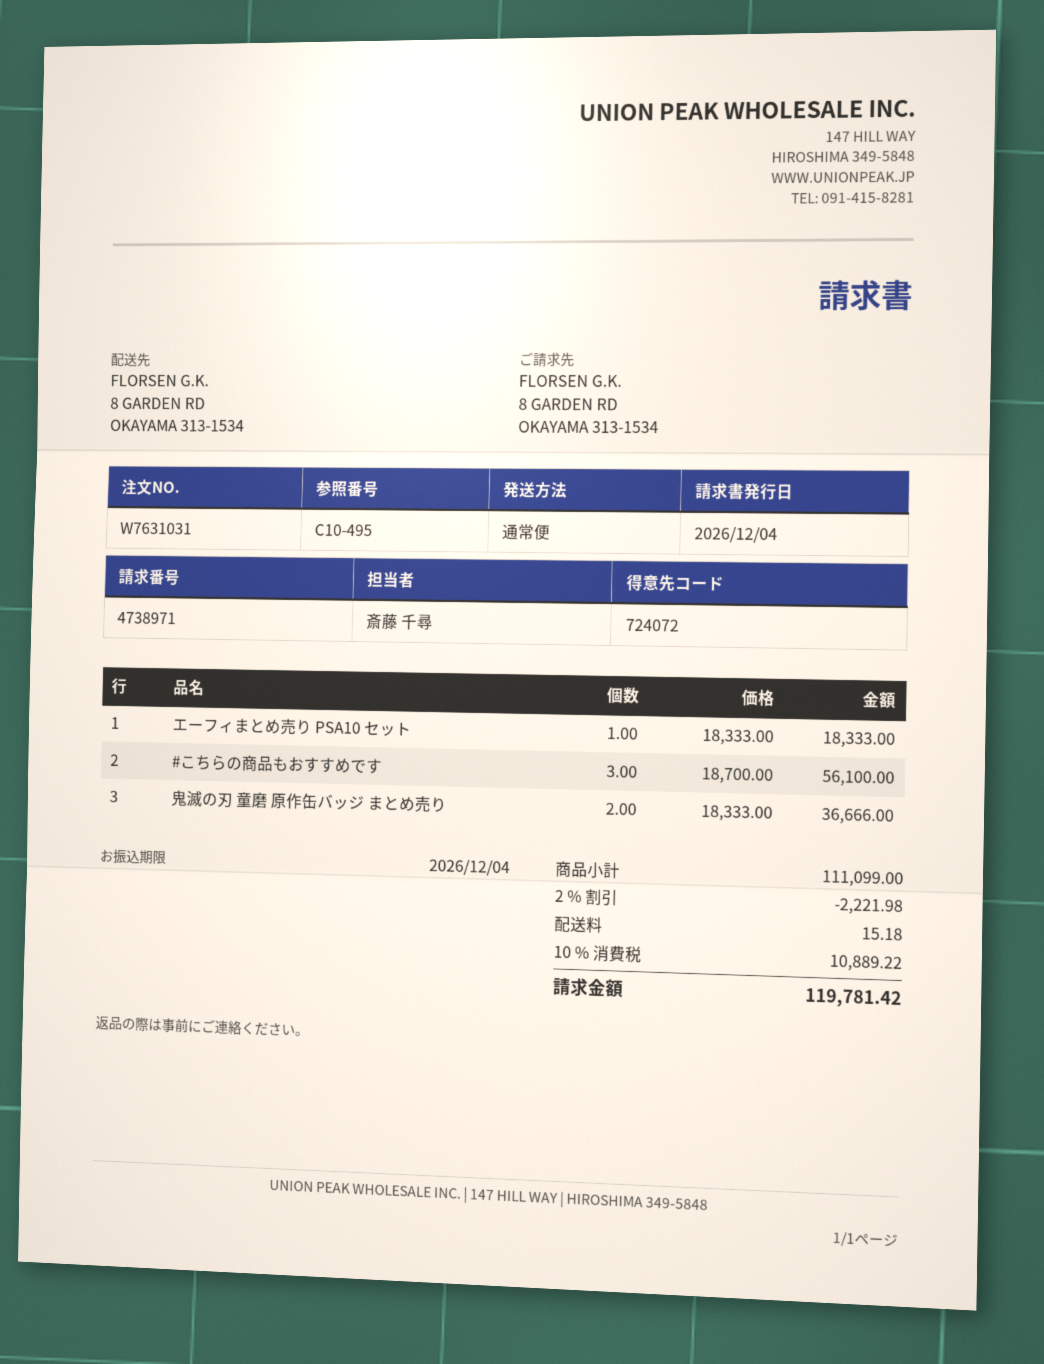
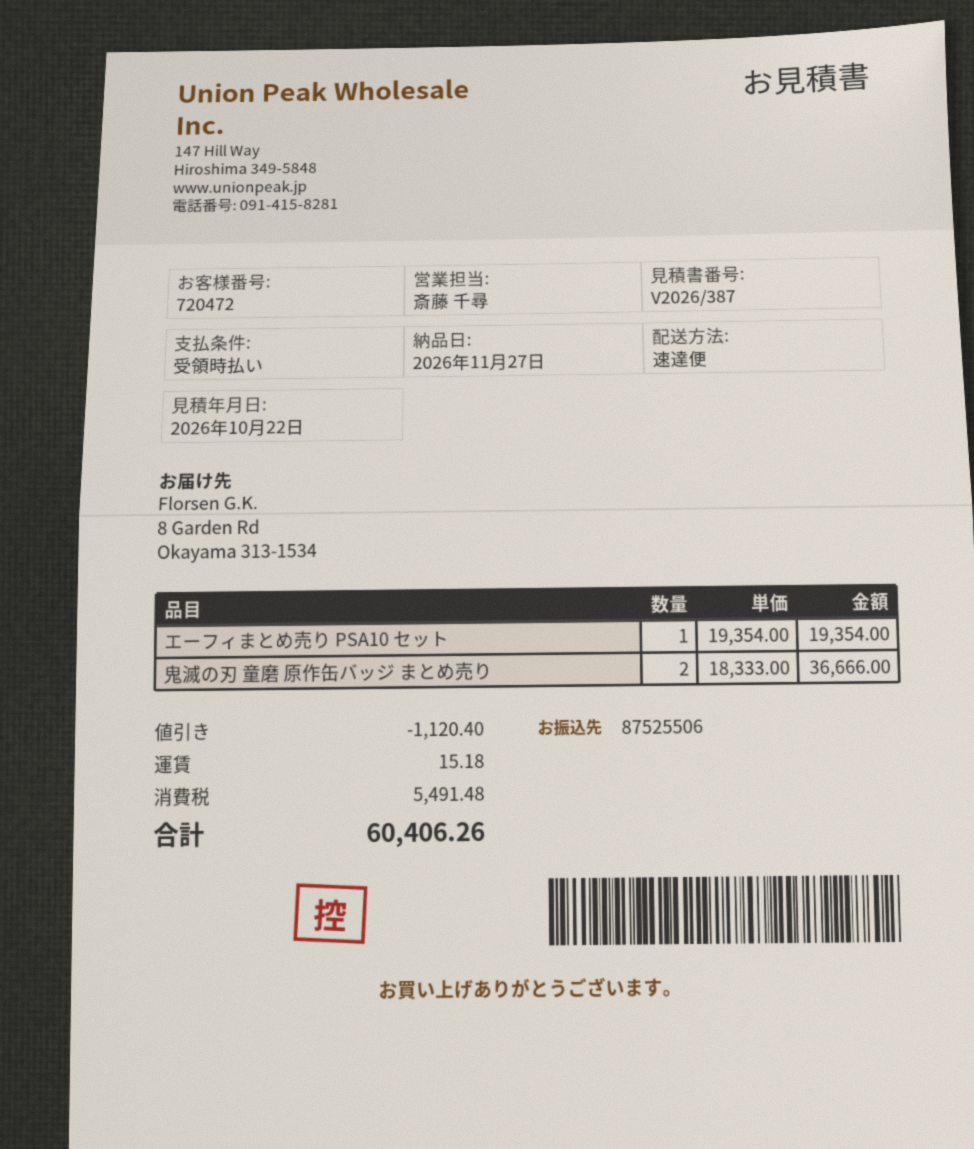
customer number: 724072 -> 720472
shipping method: standard -> express
エーフィまとめ売り PSA10 セット: 1 x 18333.00 = 18333.00 -> 1 x 19354.00 = 19354.00
#こちらの商品もおすすめです: 3 x 18700.00 = 56100.00 -> none
discount: 2221.98 -> 1120.40
tax: 10889.22 -> 5491.48
total: 119781.42 -> 60406.26

